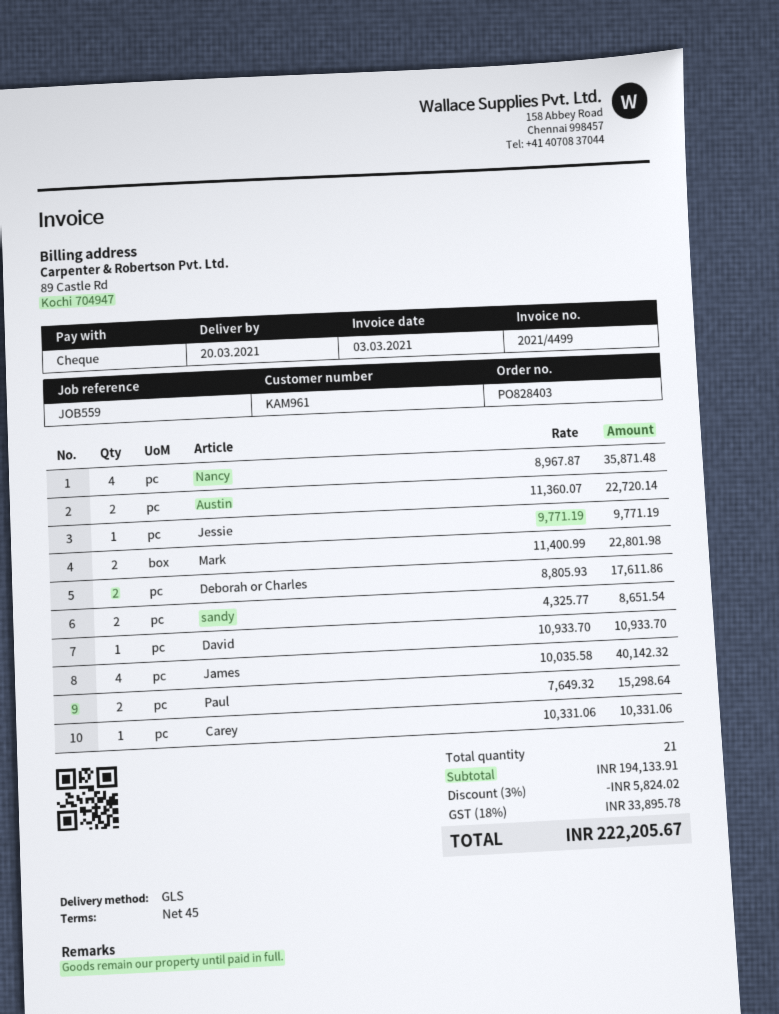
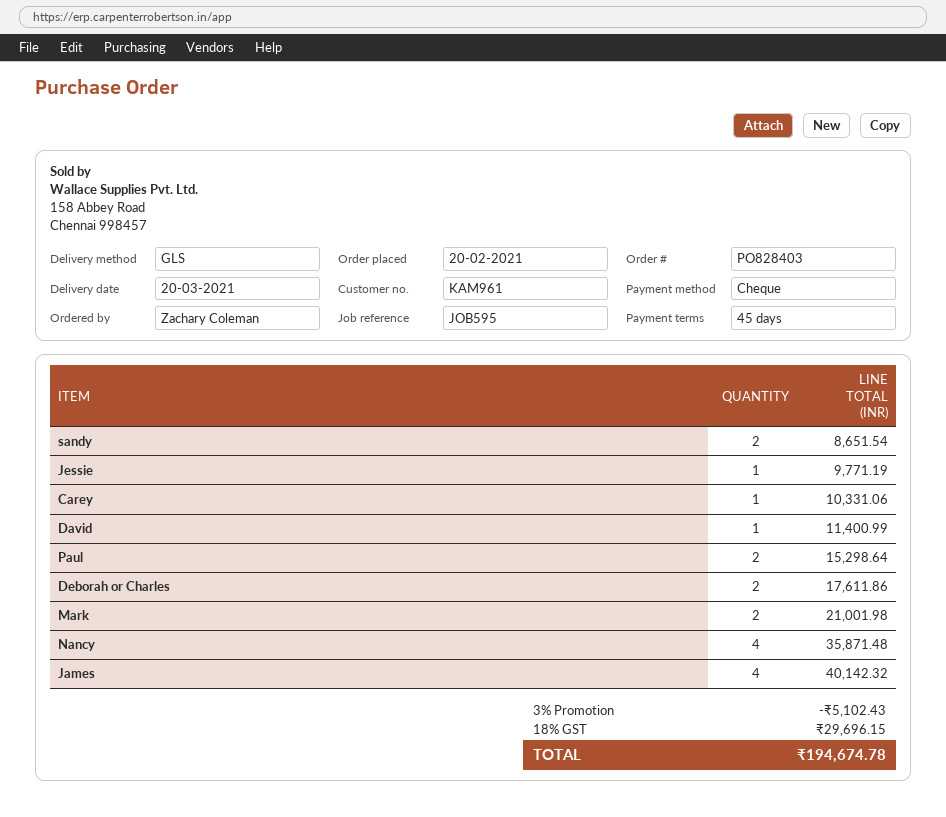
reference: JOB559 -> JOB595
Austin: 2 for 22720.14 -> none
Mark: 2 for 22801.98 -> 2 for 21001.98
David: 1 for 10933.70 -> 1 for 11400.99
discount: 3% = 5824.02 -> 3% = 5102.43
tax: 18% = 33895.78 -> 18% = 29696.15
total: 222205.67 -> 194674.78

